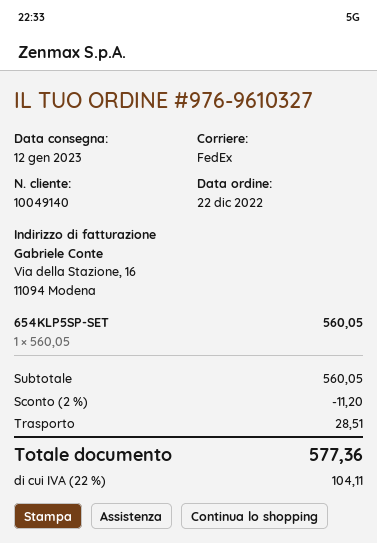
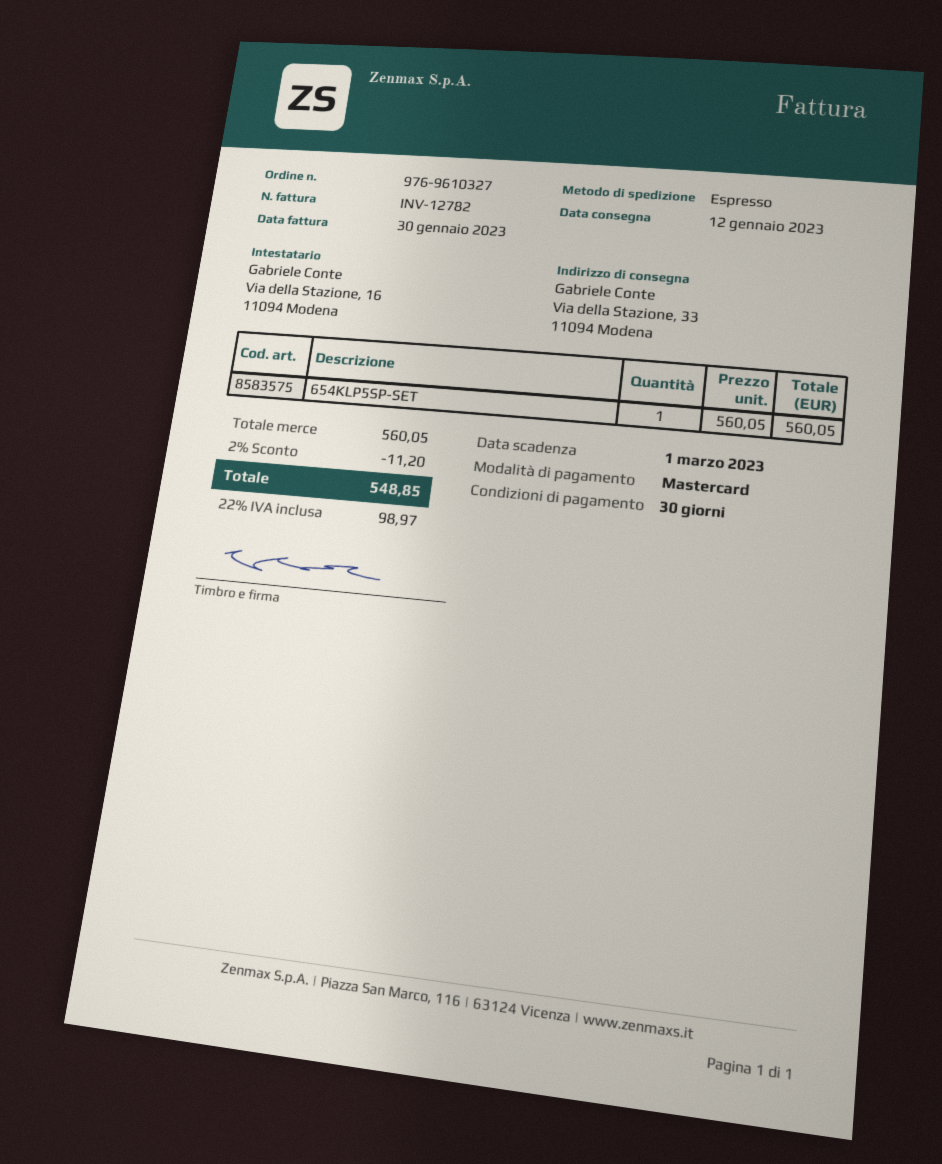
shipping method: FedEx -> express
shipping: 28.51 -> none
tax: 22% = 104.11 -> 22% = 98.97
total: 577.36 -> 548.85

